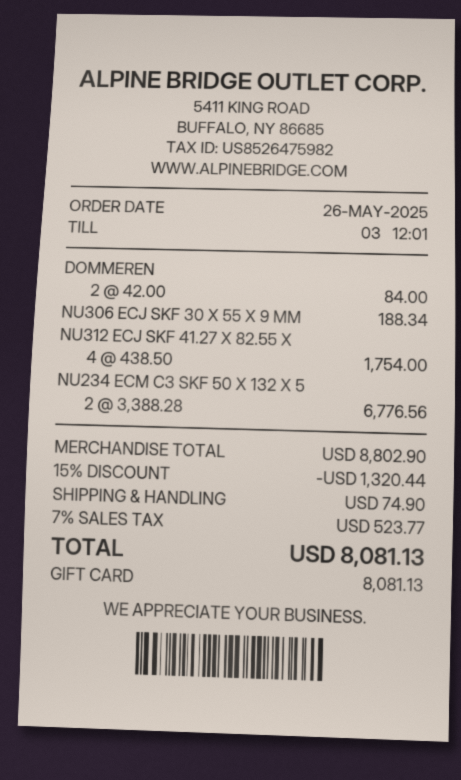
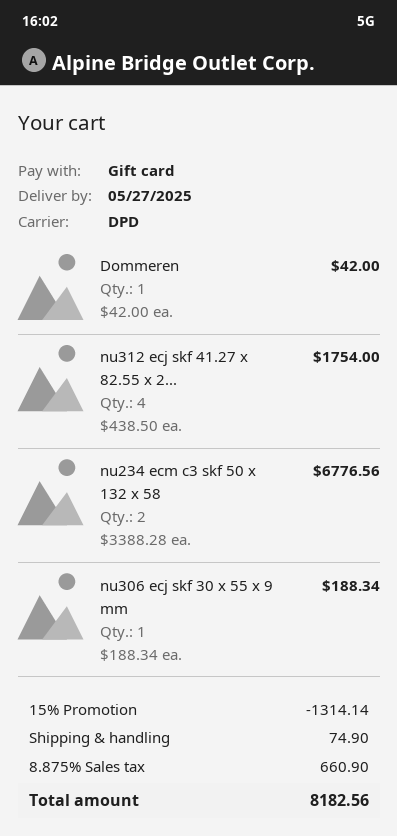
DOMMEREN: 2 x 42.00 = 84.00 -> 1 x 42.00 = 42.00
discount: 15% = 1320.44 -> 15% = 1314.14
tax: 7% = 523.77 -> 8.875% = 660.90
total: 8081.13 -> 8182.56

